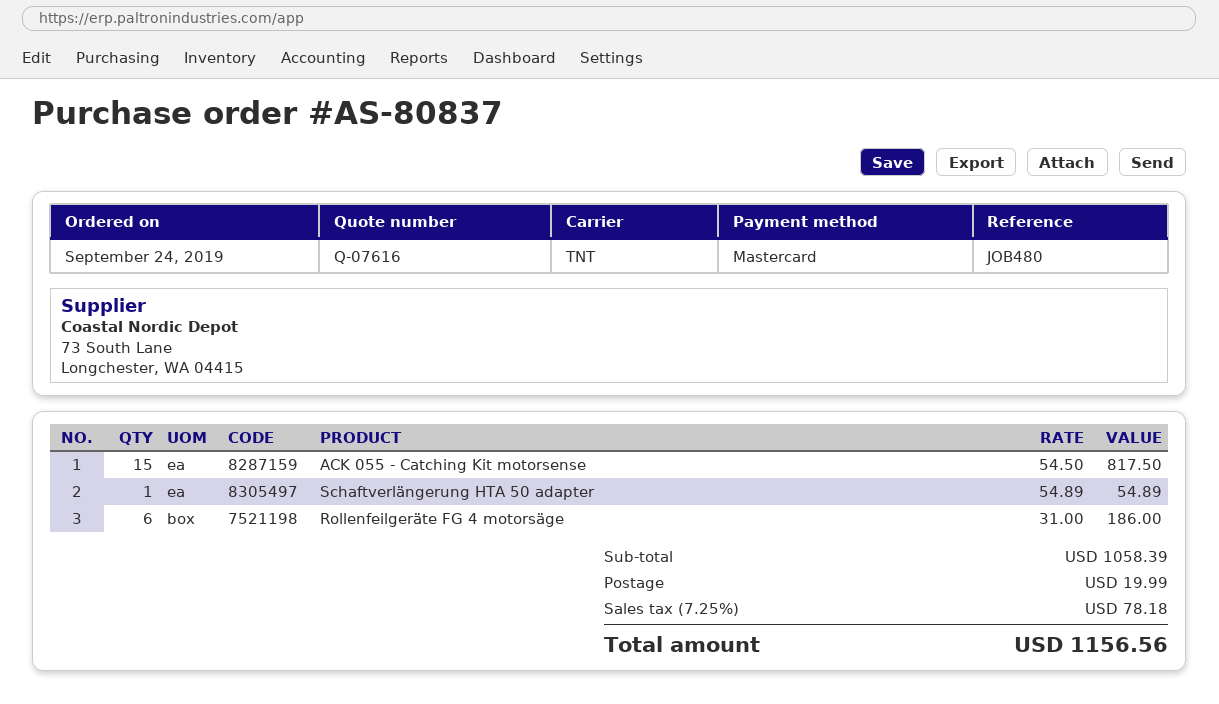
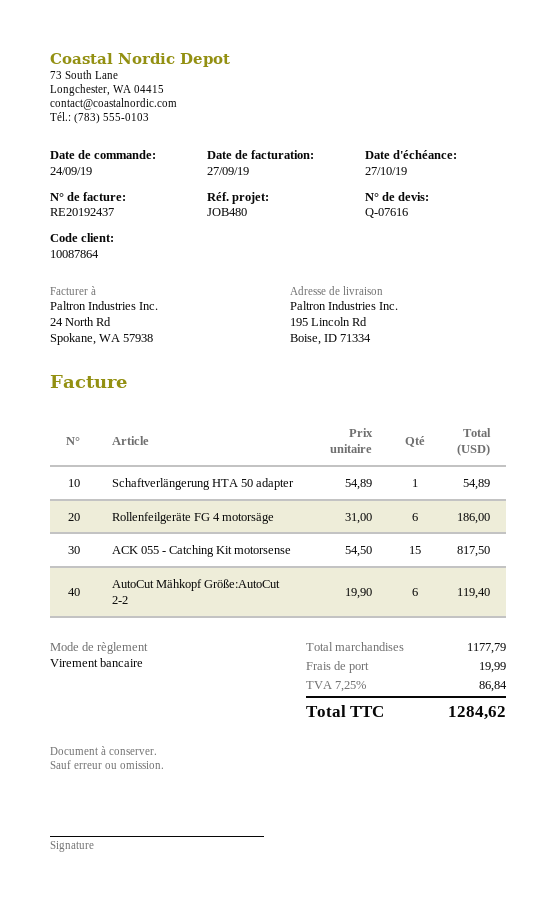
payment method: Mastercard -> bank transfer
AutoCut Mähkopf Größe:AutoCut 2-2: none -> 6 x 19.90 = 119.40
subtotal: 1058.39 -> 1177.79
tax: 7.25% = 78.18 -> 7.25% = 86.84
total: 1156.56 -> 1284.62

